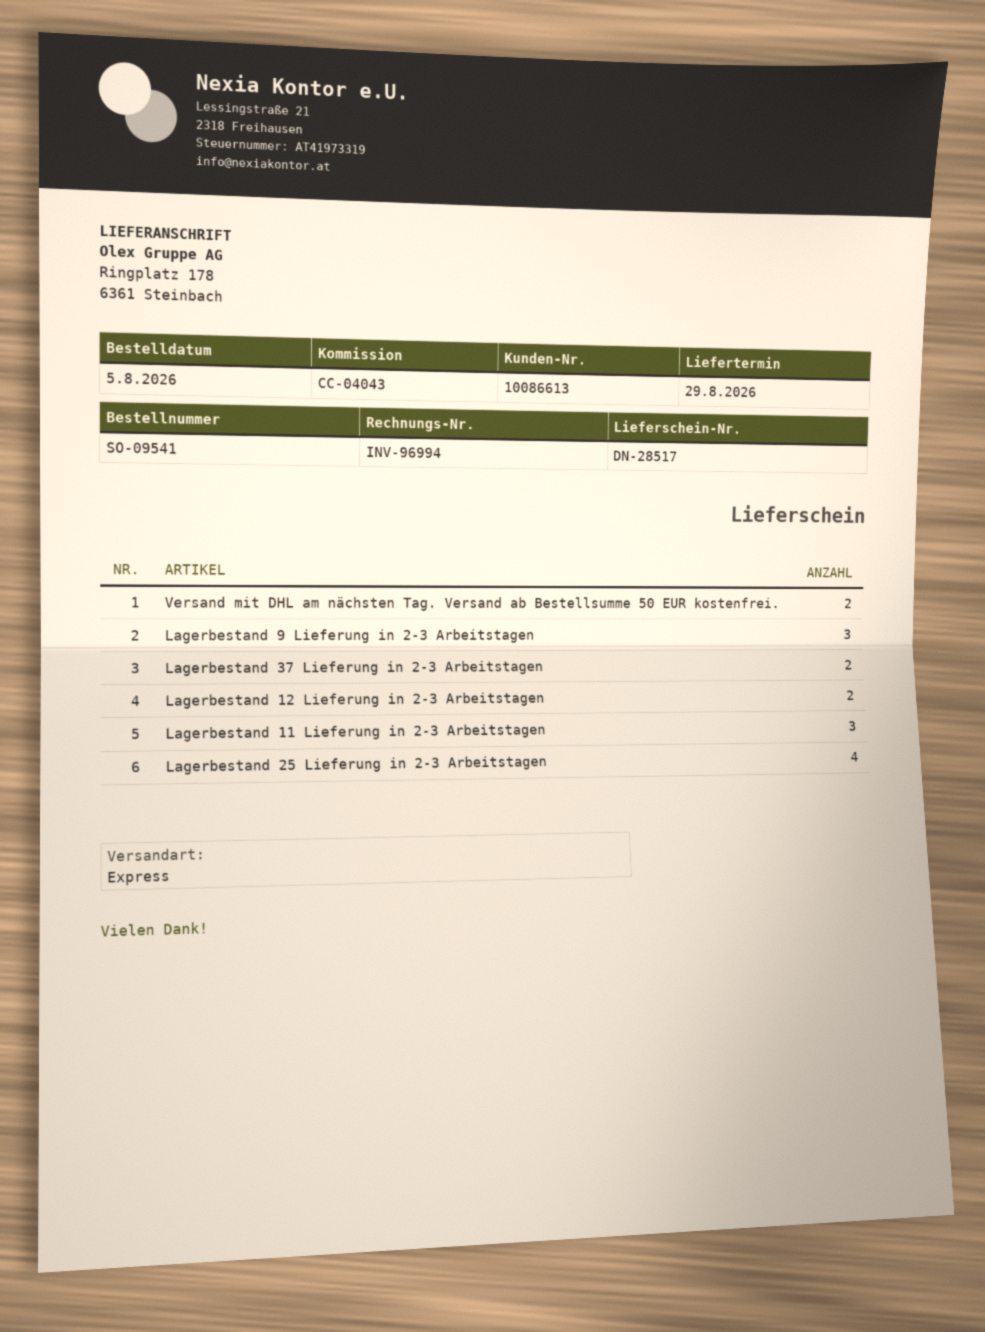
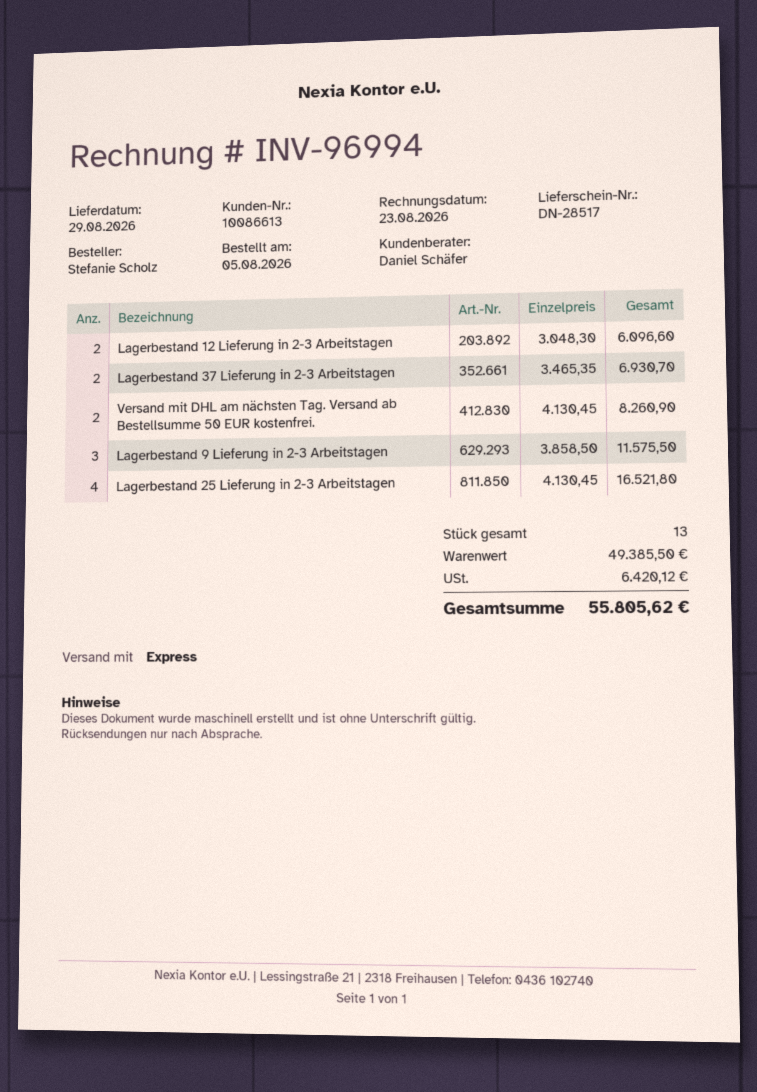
Lagerbestand 11 Lieferung in 2-3 Arbeitstagen: 3 -> none

